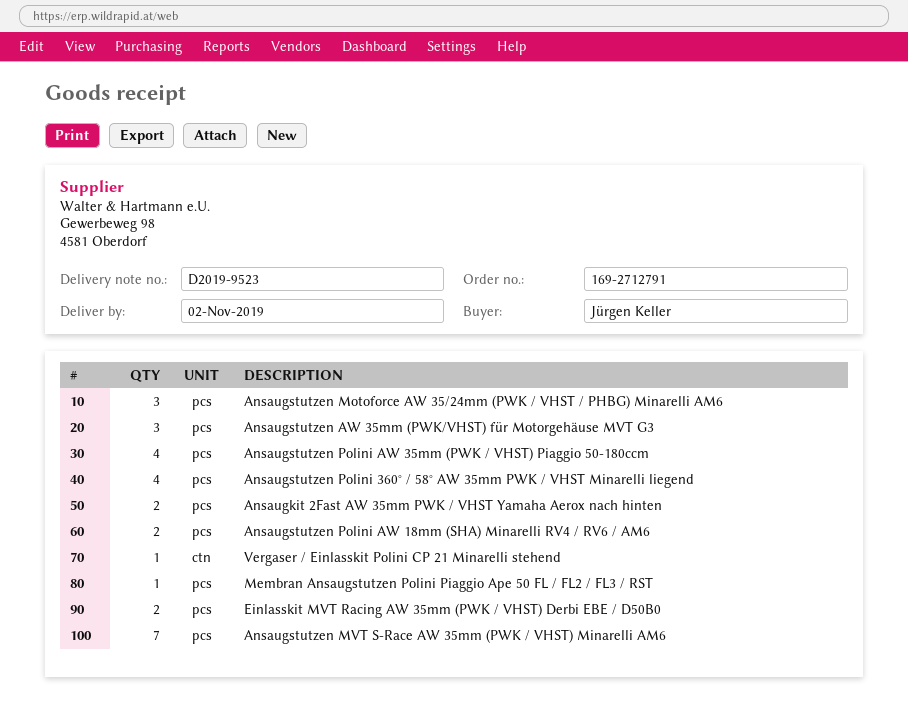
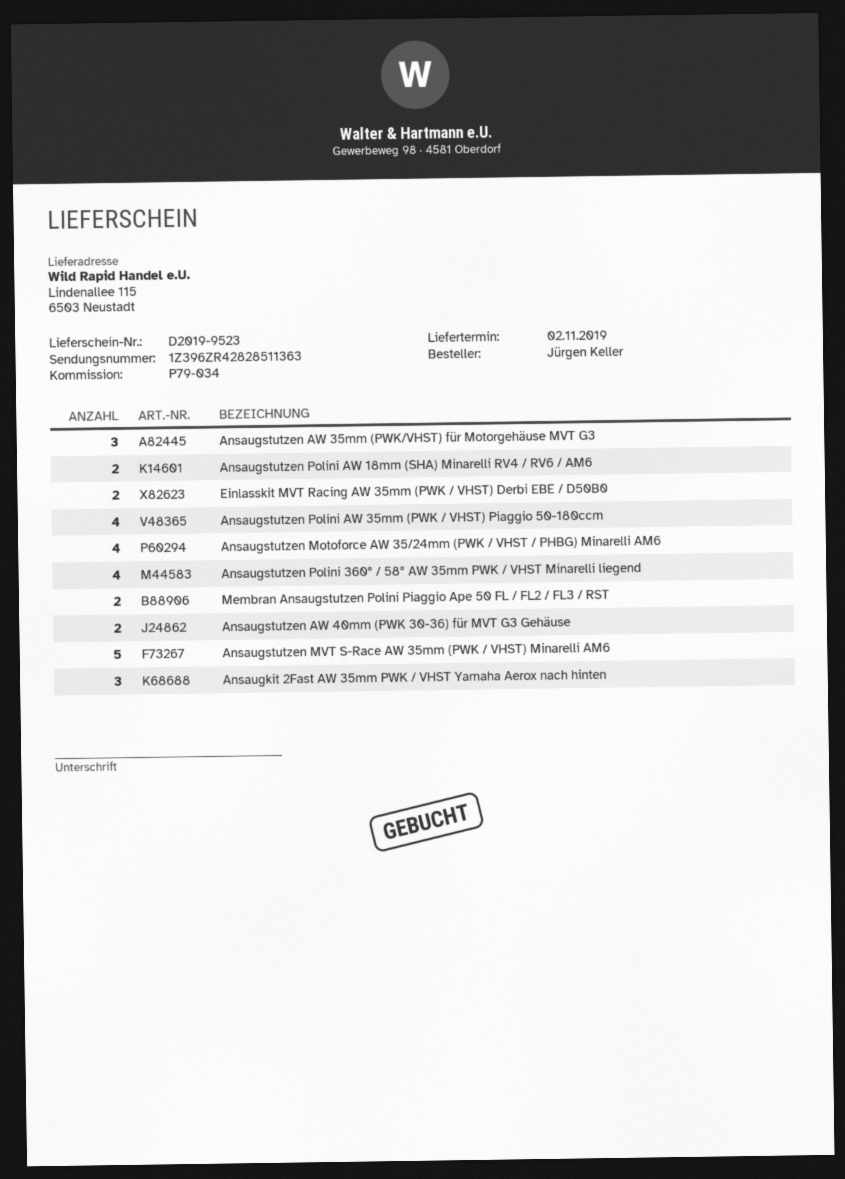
Ansaugstutzen Motoforce AW 35/24mm (PWK / VHST / PHBG) Minarelli AM6: 3 -> 4
Ansaugkit 2Fast AW 35mm PWK / VHST Yamaha Aerox nach hinten: 2 -> 3
Vergaser / Einlasskit Polini CP 21 Minarelli stehend: 1 -> none
Membran Ansaugstutzen Polini Piaggio Ape 50 FL / FL2 / FL3 / RST: 1 -> 2
Ansaugstutzen MVT S-Race AW 35mm (PWK / VHST) Minarelli AM6: 7 -> 5
Ansaugstutzen AW 40mm (PWK 30-36) für MVT G3 Gehäuse: none -> 2

